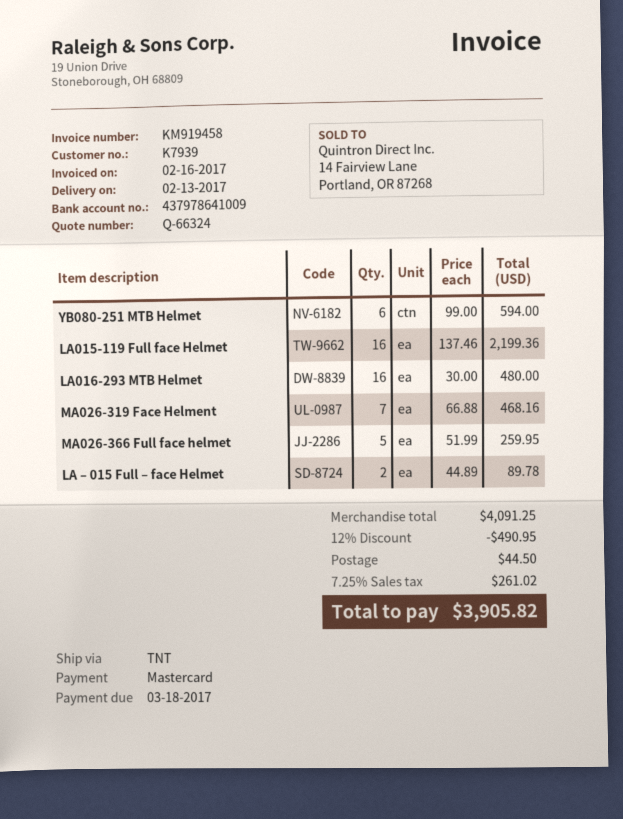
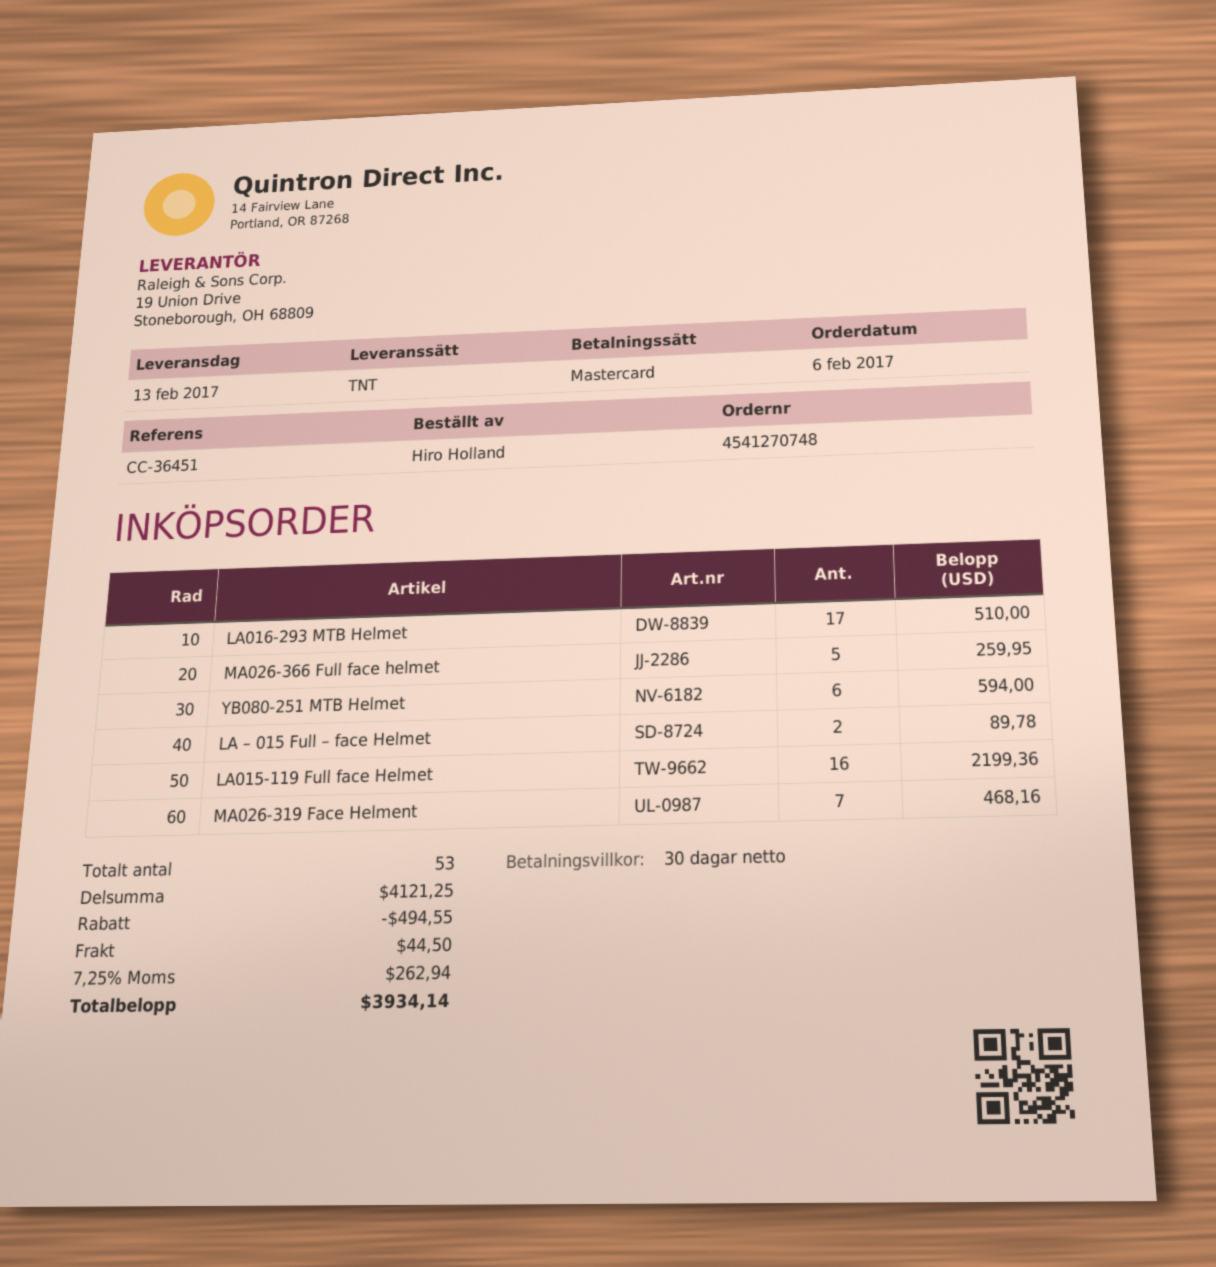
LA016-293 MTB Helmet: 16 for 480.00 -> 17 for 510.00
subtotal: 4091.25 -> 4121.25
discount: 490.95 -> 494.55
tax: 7.25% = 261.02 -> 7.25% = 262.94
total: 3905.82 -> 3934.14

